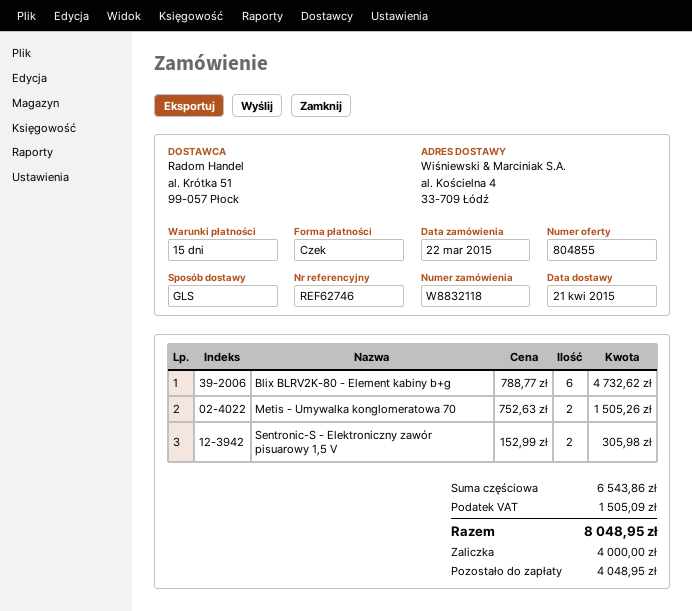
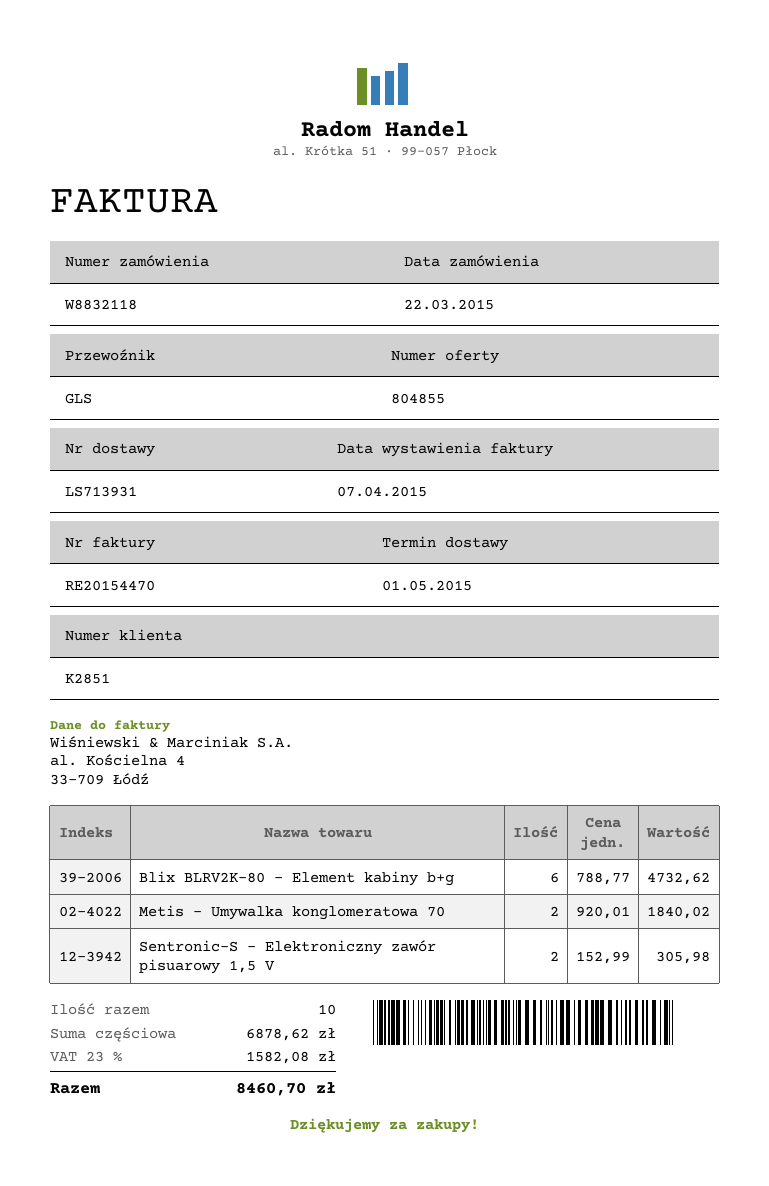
delivery date: 2015-04-21 -> 2015-05-01
Metis - Umywalka konglomeratowa 70: 2 x 752.63 = 1505.26 -> 2 x 920.01 = 1840.02
subtotal: 6543.86 -> 6878.62
tax: 1505.09 -> 1582.08
total: 8048.95 -> 8460.70

